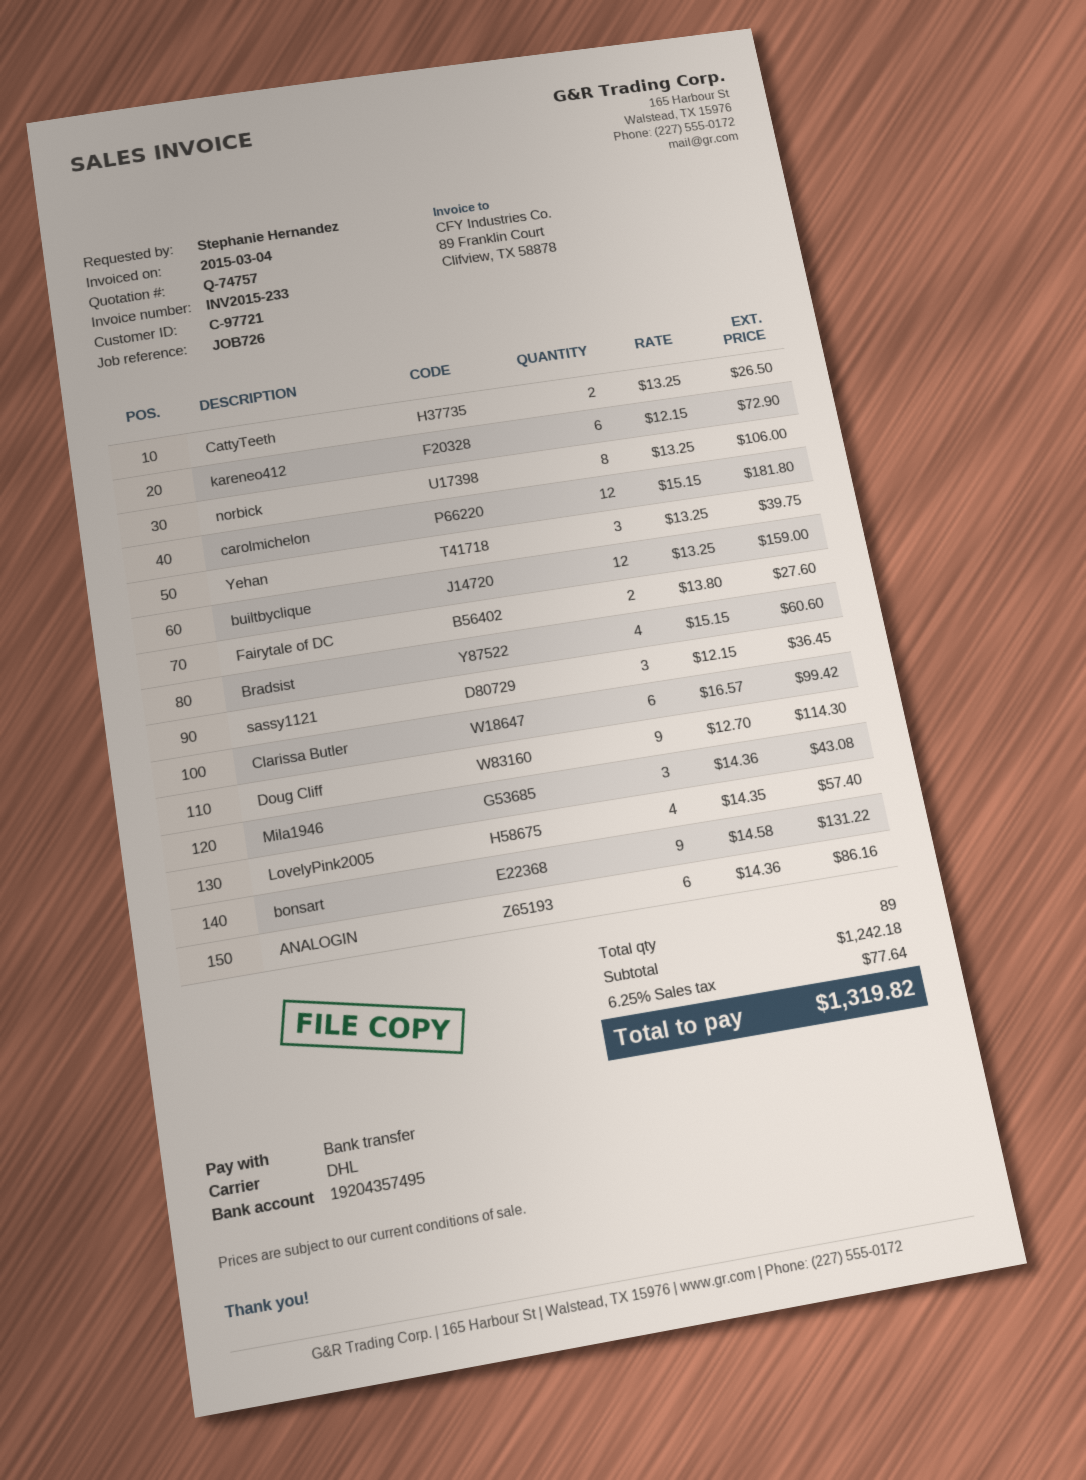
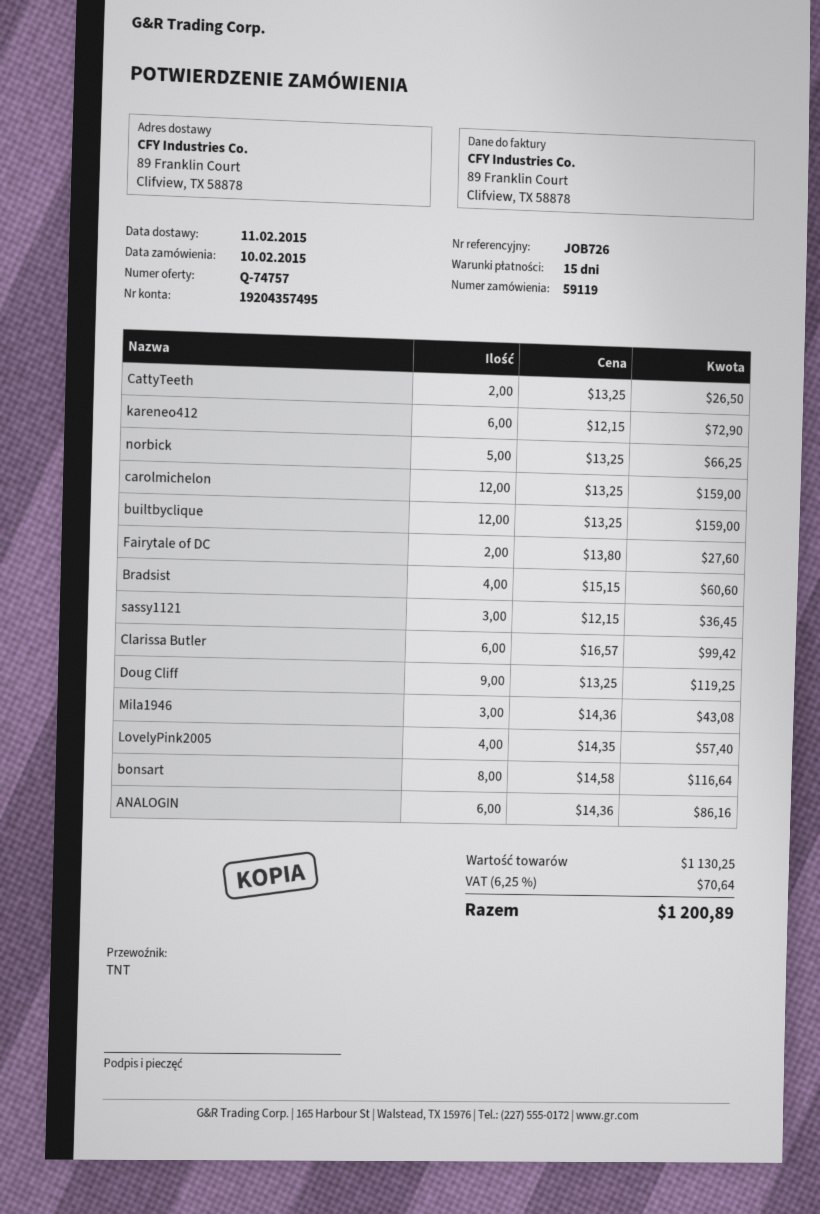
shipping method: DHL -> TNT
norbick: 8 x 13.25 = 106.00 -> 5 x 13.25 = 66.25
carolmichelon: 12 x 15.15 = 181.80 -> 12 x 13.25 = 159.00
Yehan: 3 x 13.25 = 39.75 -> none
Doug Cliff: 9 x 12.70 = 114.30 -> 9 x 13.25 = 119.25
bonsart: 9 x 14.58 = 131.22 -> 8 x 14.58 = 116.64
subtotal: 1242.18 -> 1130.25
tax: 6.25% = 77.64 -> 6.25% = 70.64
total: 1319.82 -> 1200.89

